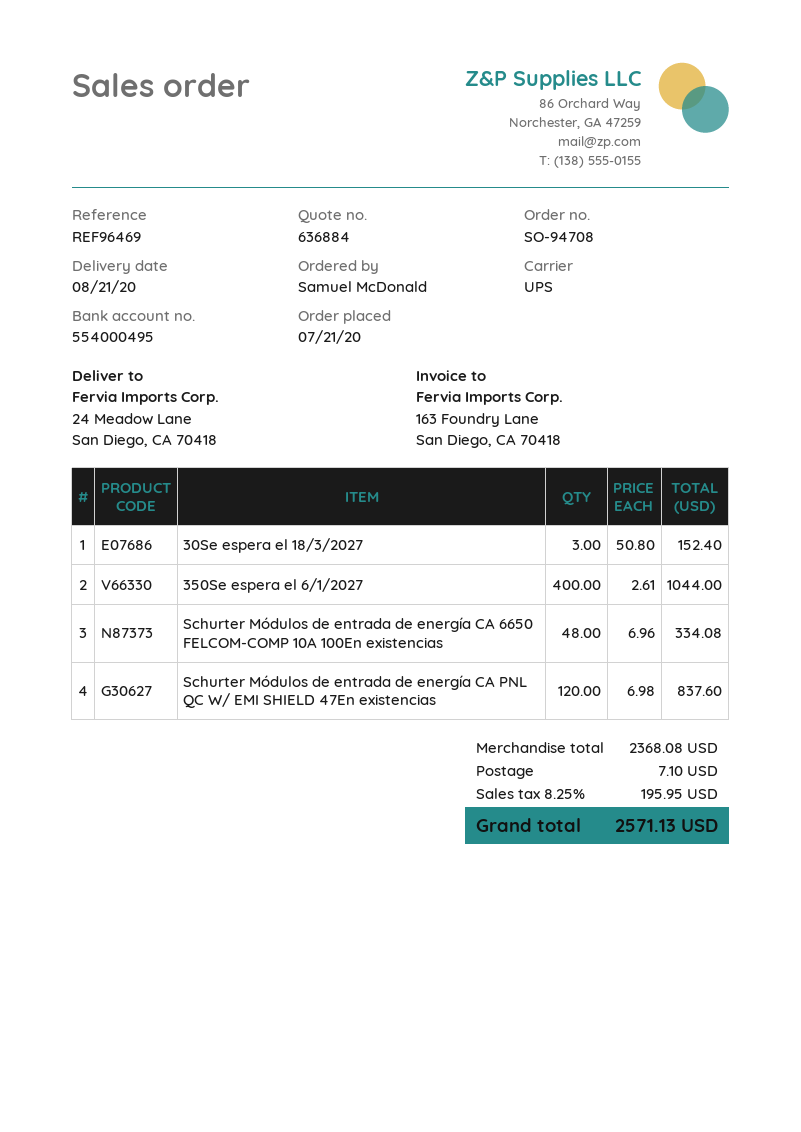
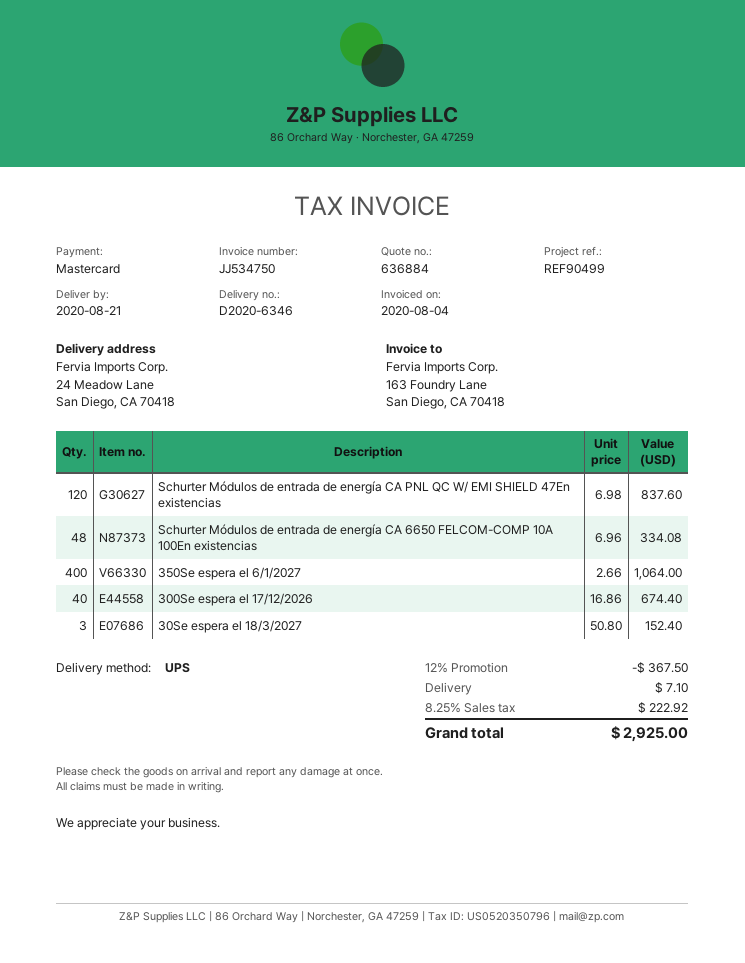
reference: REF96469 -> REF90499
350Se espera el 6/1/2027: 400 x 2.61 = 1044.00 -> 400 x 2.66 = 1064.00
300Se espera el 17/12/2026: none -> 40 x 16.86 = 674.40
discount: none -> 12% = 367.50
tax: 8.25% = 195.95 -> 8.25% = 222.92
total: 2571.13 -> 2925.00

